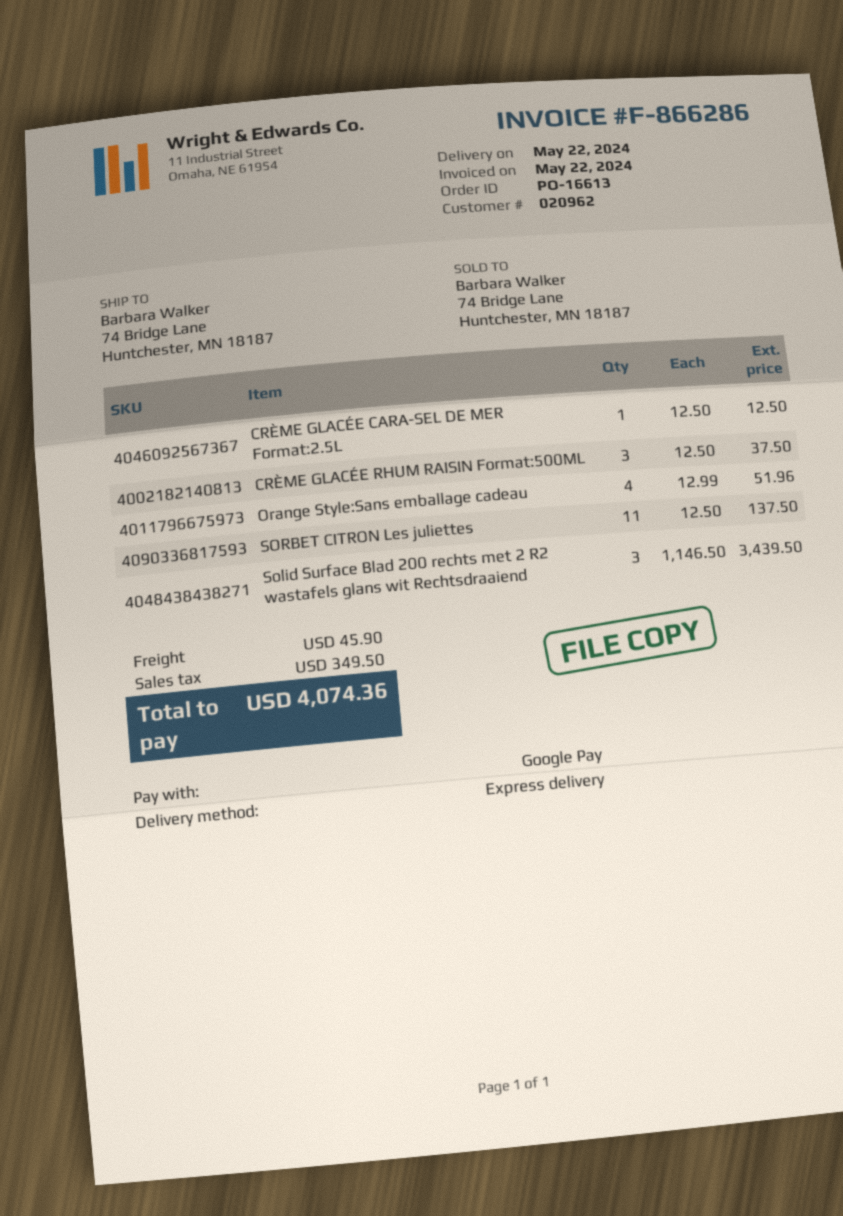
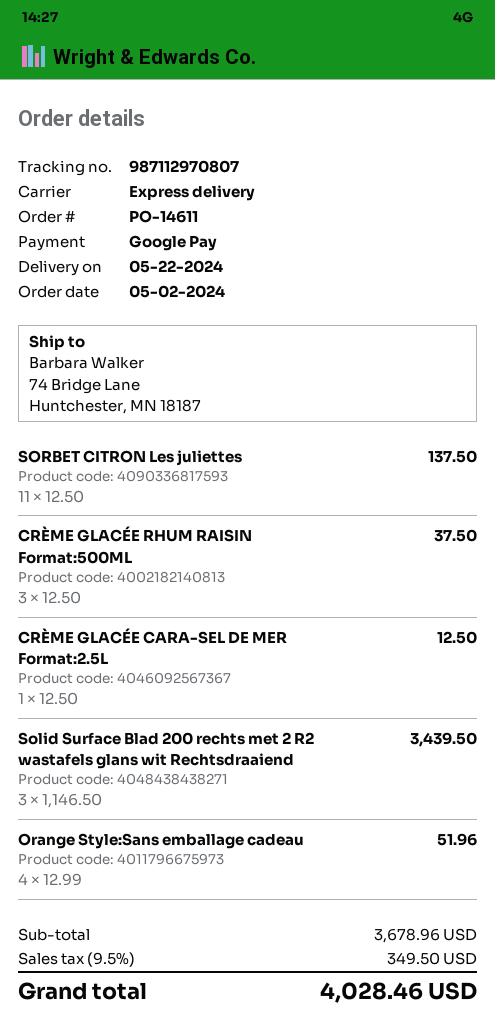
order number: PO-16613 -> PO-14611
shipping: 45.90 -> none
total: 4074.36 -> 4028.46

